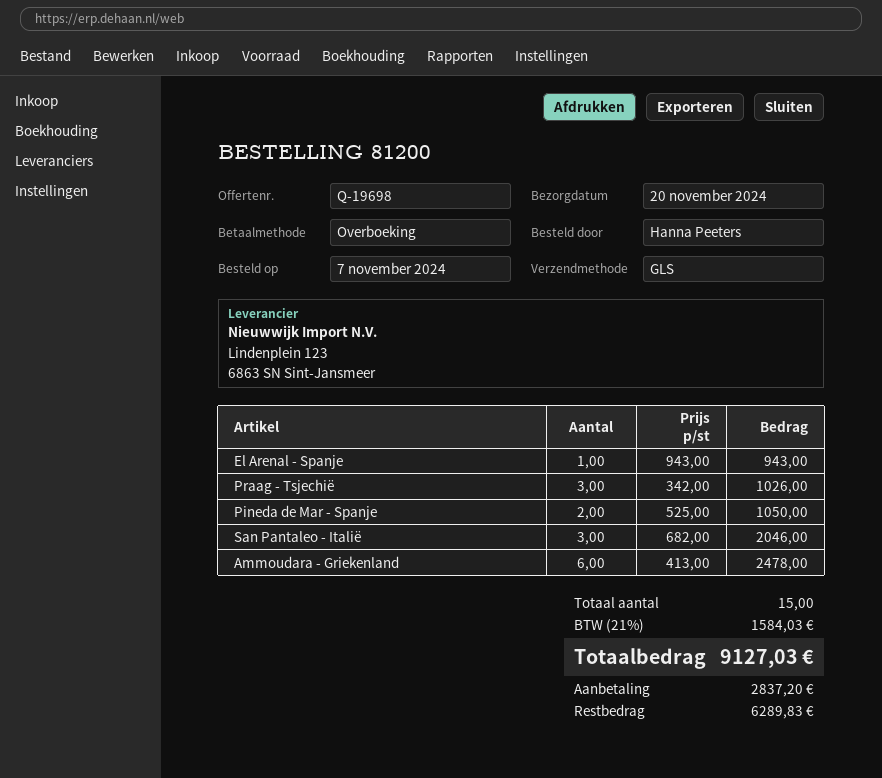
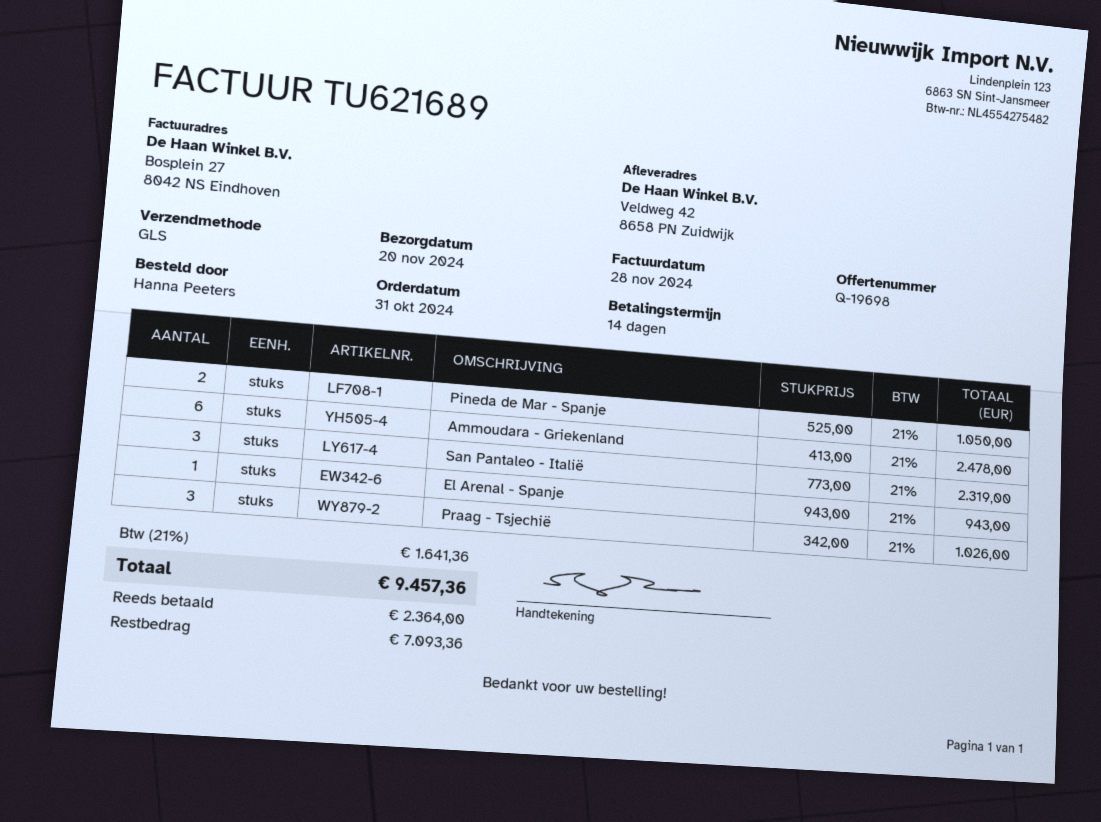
order date: 2024-11-07 -> 2024-10-31
San Pantaleo - Italië: 3 x 682.00 = 2046.00 -> 3 x 773.00 = 2319.00
tax: 21% = 1584.03 -> 21% = 1641.36
total: 9127.03 -> 9457.36
deposit: 2837.20 -> 2364.00
balance: 6289.83 -> 7093.36

